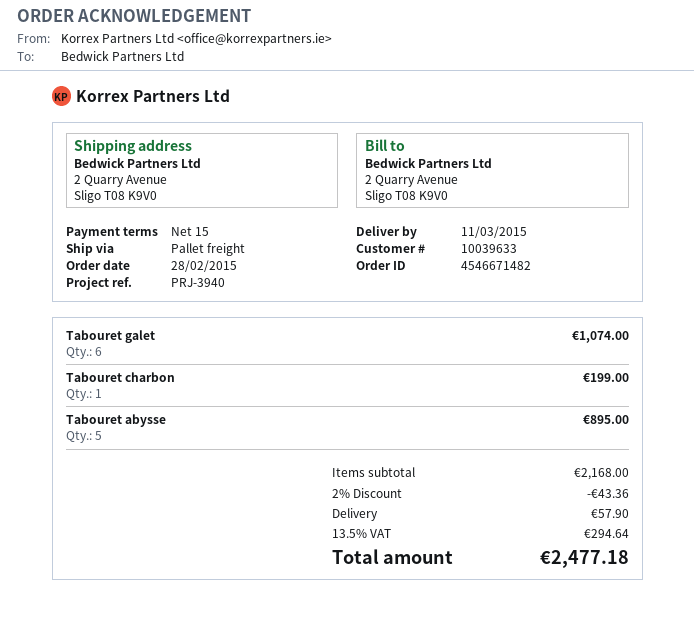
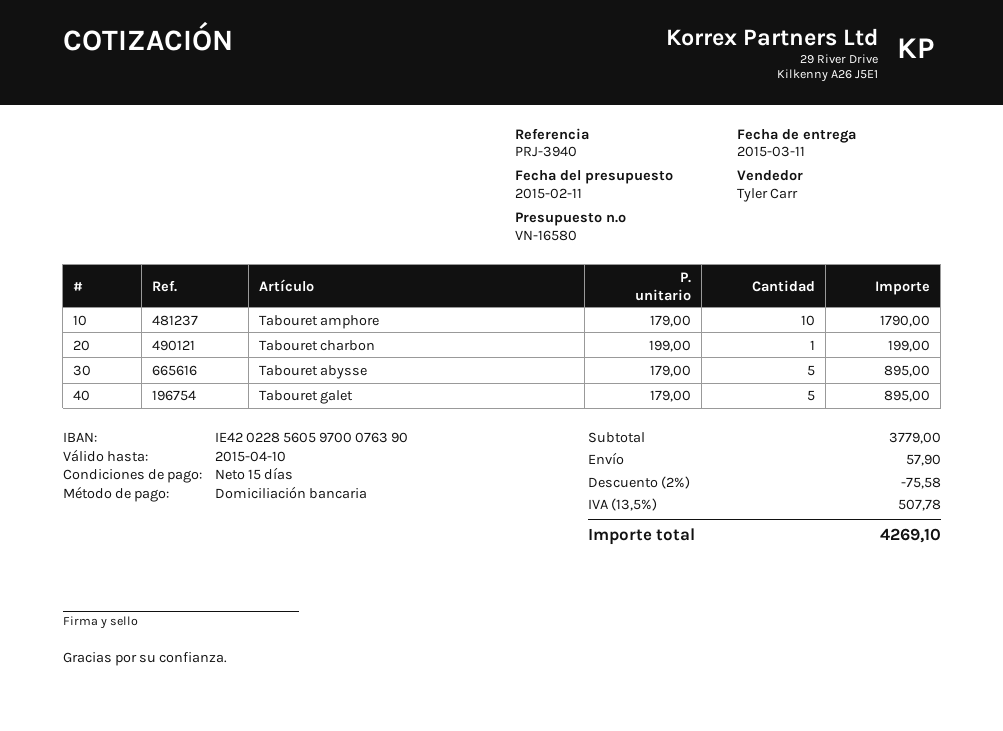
Tabouret galet: 6 for 1074.00 -> 5 for 895.00
Tabouret amphore: none -> 10 for 1790.00
subtotal: 2168.00 -> 3779.00
discount: 2% = 43.36 -> 2% = 75.58
tax: 13.5% = 294.64 -> 13.5% = 507.78
total: 2477.18 -> 4269.10

